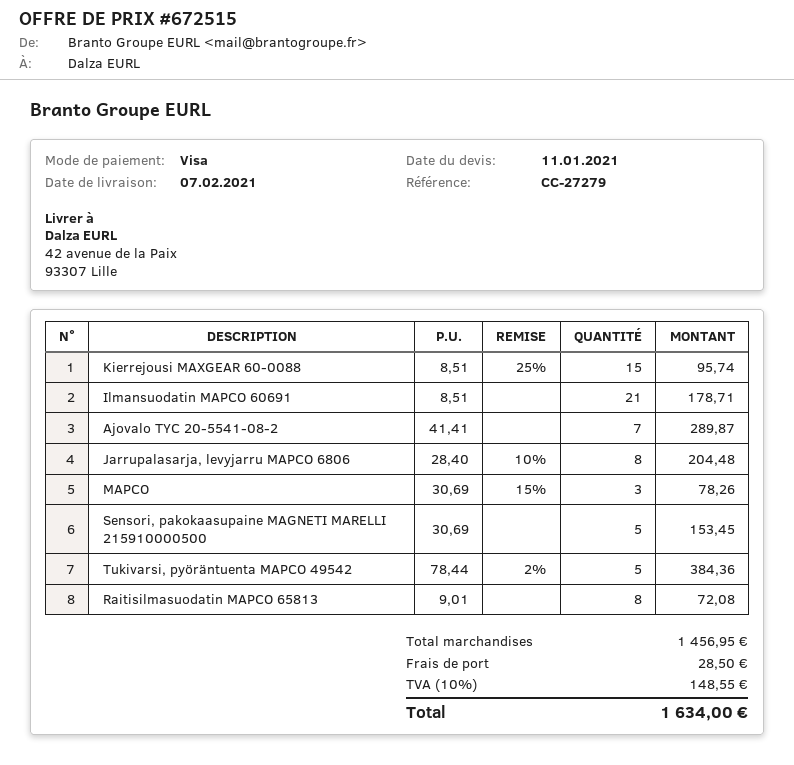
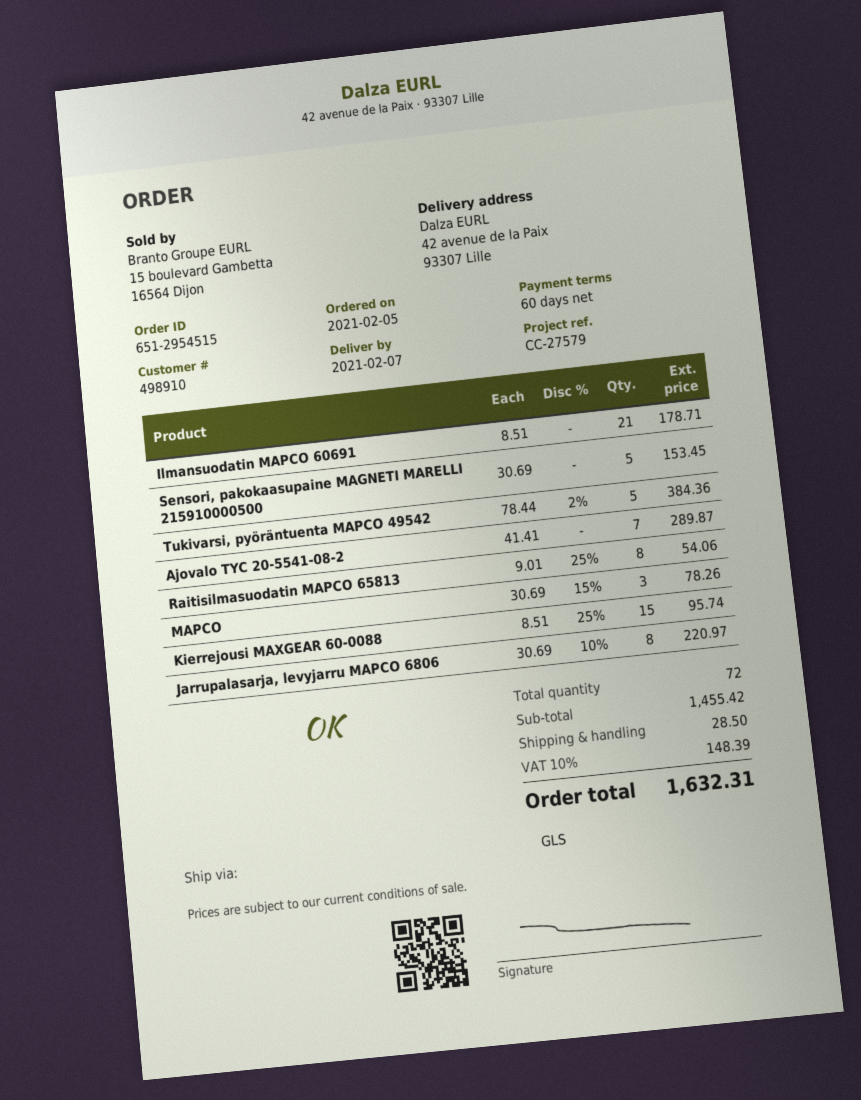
reference: CC-27279 -> CC-27579
Jarrupalasarja, levyjarru MAPCO 6806: 8 x 28.40 - 10% = 204.48 -> 8 x 30.69 - 10% = 220.97
Raitisilmasuodatin MAPCO 65813: 8 x 9.01 = 72.08 -> 8 x 9.01 - 25% = 54.06
subtotal: 1456.95 -> 1455.42
tax: 10% = 148.55 -> 10% = 148.39
total: 1634.00 -> 1632.31

